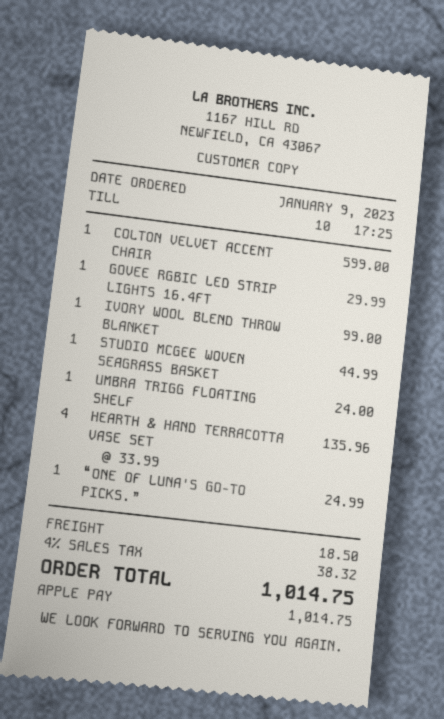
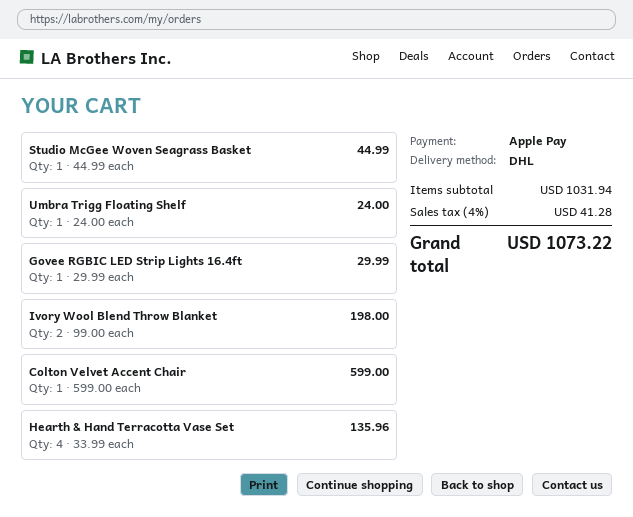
IVORY WOOL BLEND THROW BLANKET: 1 x 99.00 = 99.00 -> 2 x 99.00 = 198.00
“ONE OF LUNA'S GO-TO PICKS.”: 1 x 24.99 = 24.99 -> none
shipping: 18.50 -> none
tax: 4% = 38.32 -> 4% = 41.28
total: 1014.75 -> 1073.22

